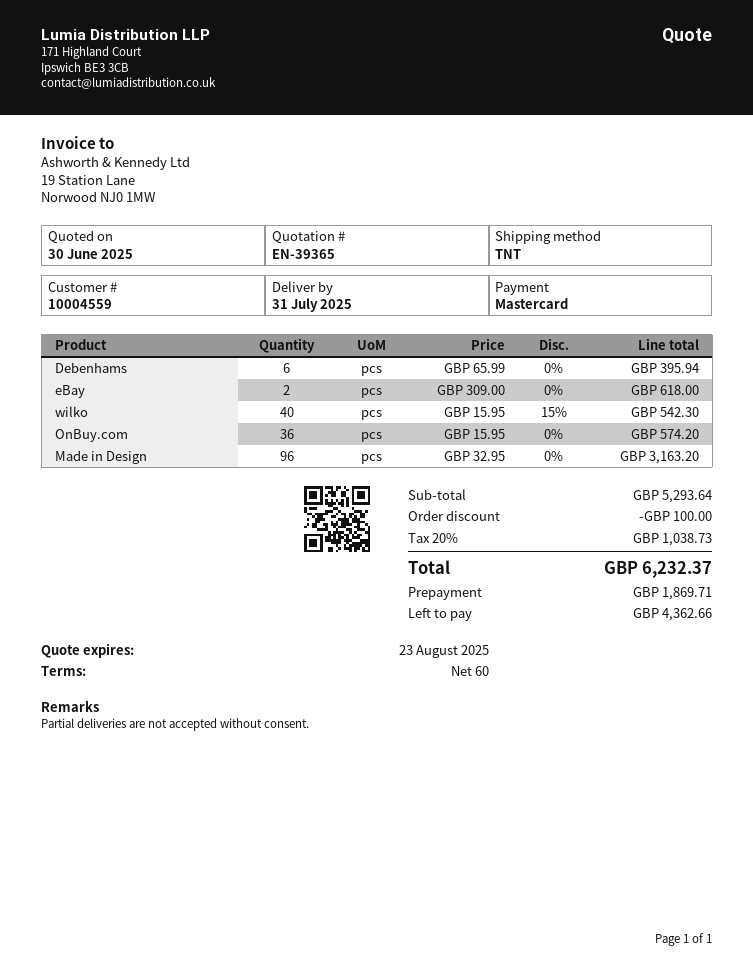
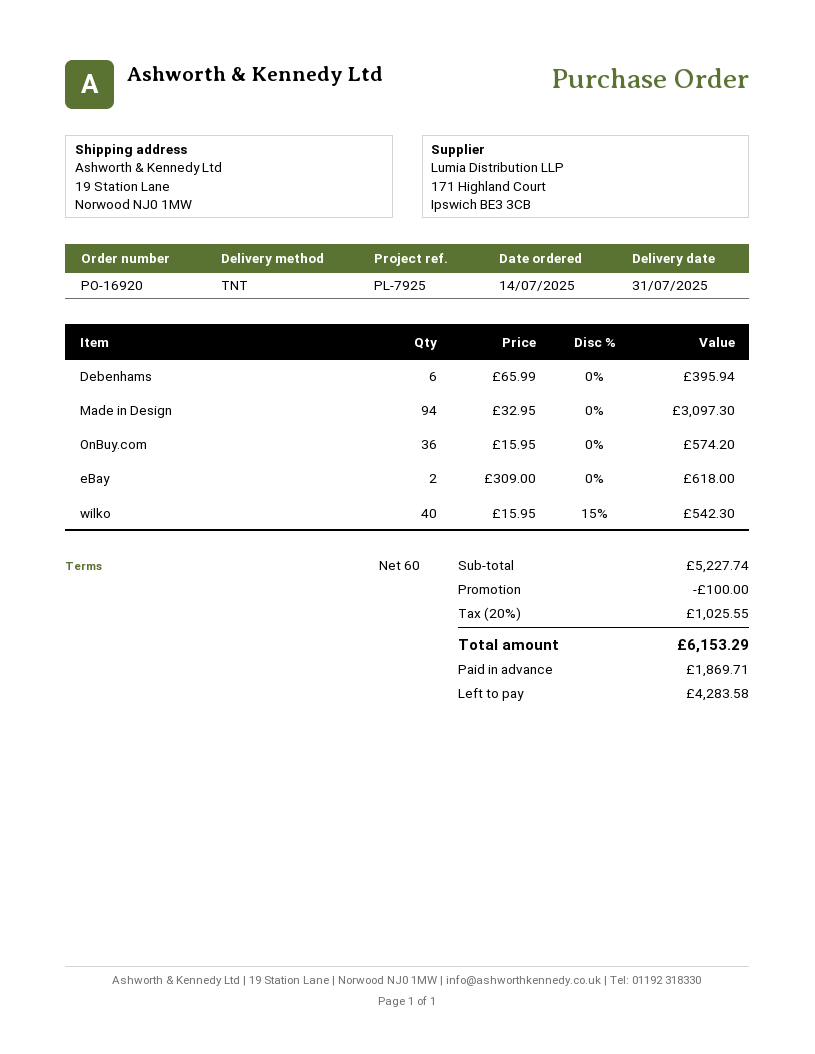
Made in Design: 96 x 32.95 = 3163.20 -> 94 x 32.95 = 3097.30
subtotal: 5293.64 -> 5227.74
tax: 20% = 1038.73 -> 20% = 1025.55
total: 6232.37 -> 6153.29
balance: 4362.66 -> 4283.58

